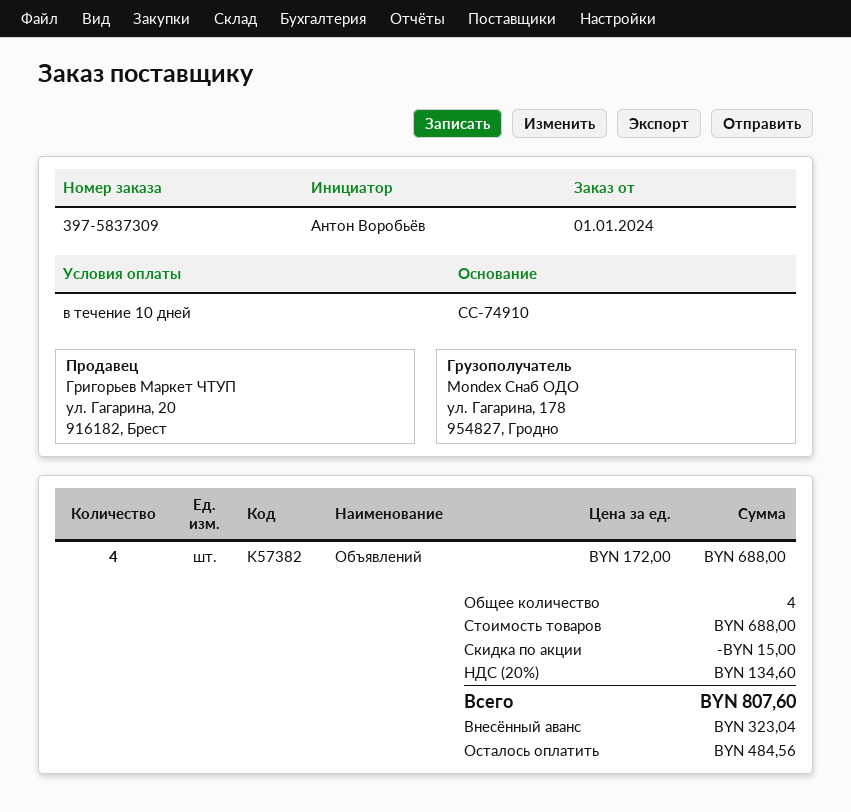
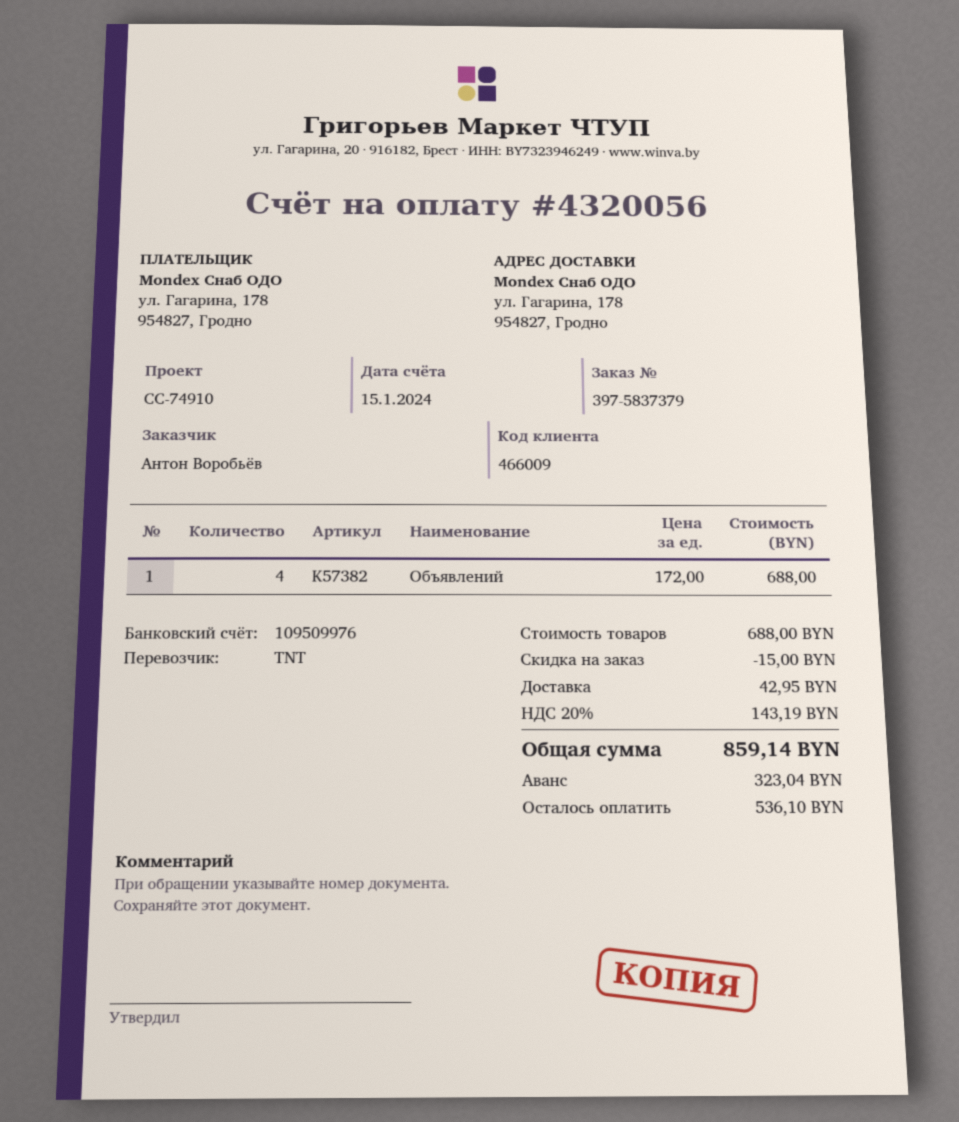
order number: 397-5837309 -> 397-5837379
shipping: none -> 42.95
tax: 20% = 134.60 -> 20% = 143.19
total: 807.60 -> 859.14
balance: 484.56 -> 536.10

